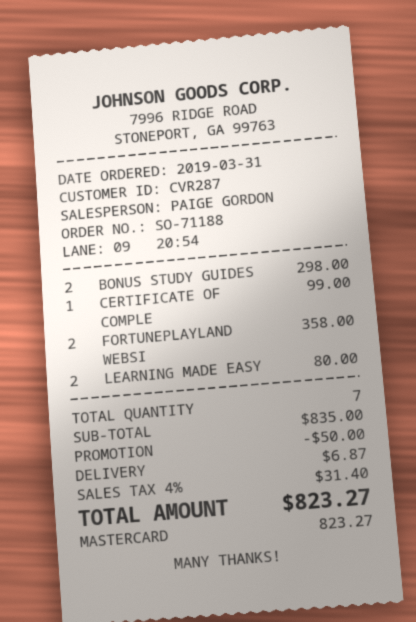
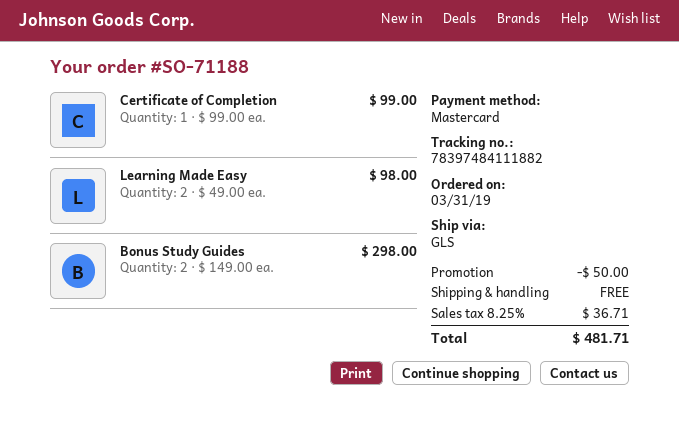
FORTUNEPLAYLAND WEBSI: 2 for 358.00 -> none
LEARNING MADE EASY: 2 for 80.00 -> 2 for 98.00
shipping: 6.87 -> 0.00
tax: 4% = 31.40 -> 8.25% = 36.71
total: 823.27 -> 481.71

